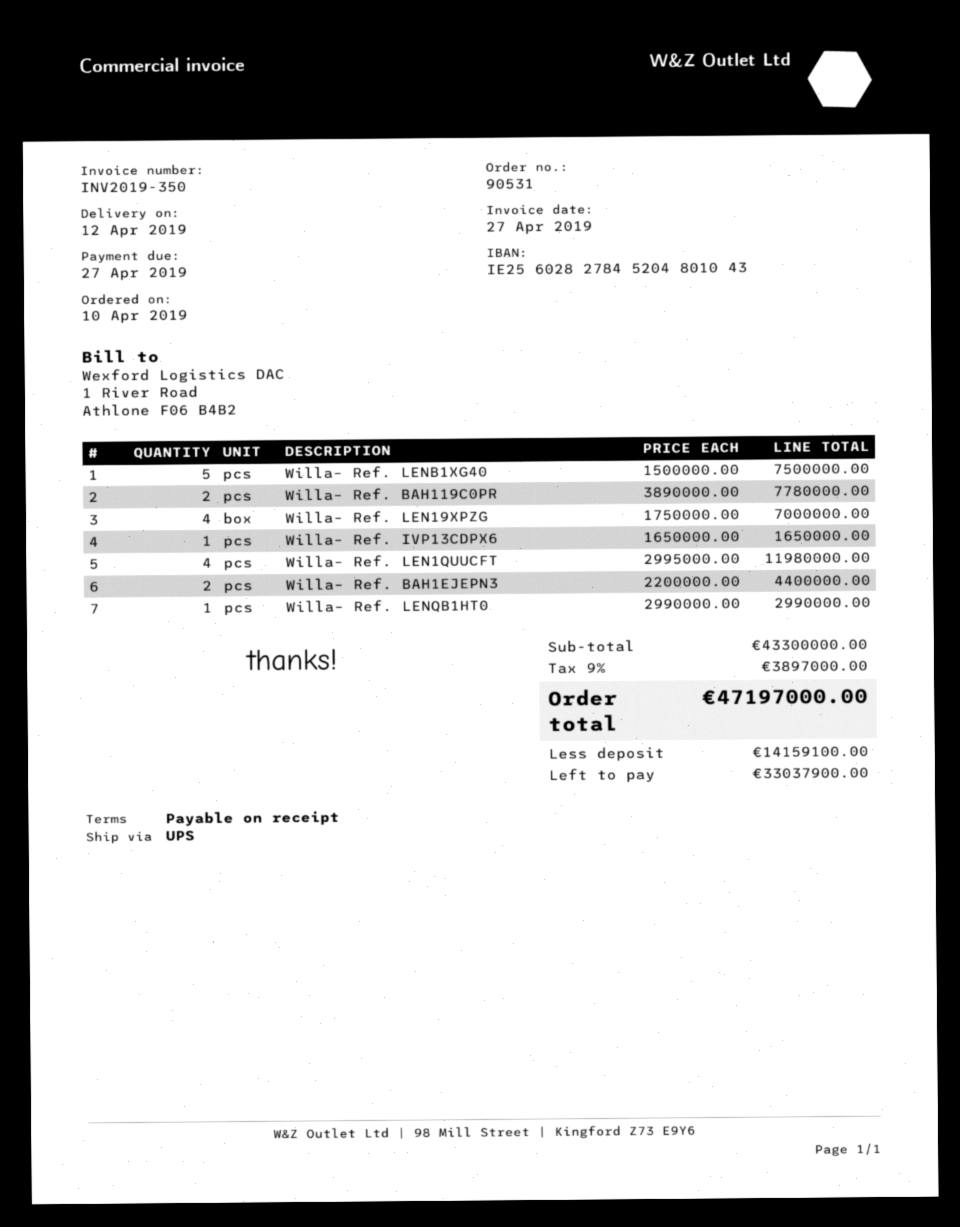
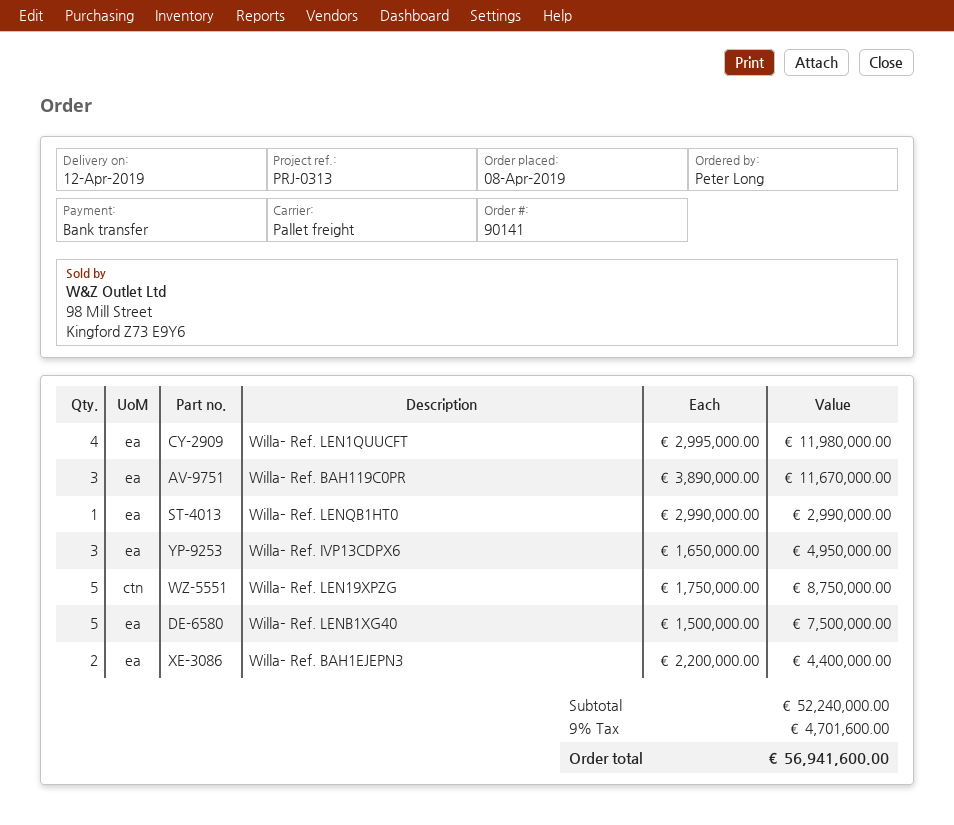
order number: 90531 -> 90141
order date: 2019-04-10 -> 2019-04-08
shipping method: UPS -> pallet freight
Willa– Ref. BAH119C0PR: 2 x 3890000.00 = 7780000.00 -> 3 x 3890000.00 = 11670000.00
Willa– Ref. LEN19XPZG: 4 x 1750000.00 = 7000000.00 -> 5 x 1750000.00 = 8750000.00
Willa– Ref. IVP13CDPX6: 1 x 1650000.00 = 1650000.00 -> 3 x 1650000.00 = 4950000.00
subtotal: 43300000.00 -> 52240000.00
tax: 9% = 3897000.00 -> 9% = 4701600.00
total: 47197000.00 -> 56941600.00

